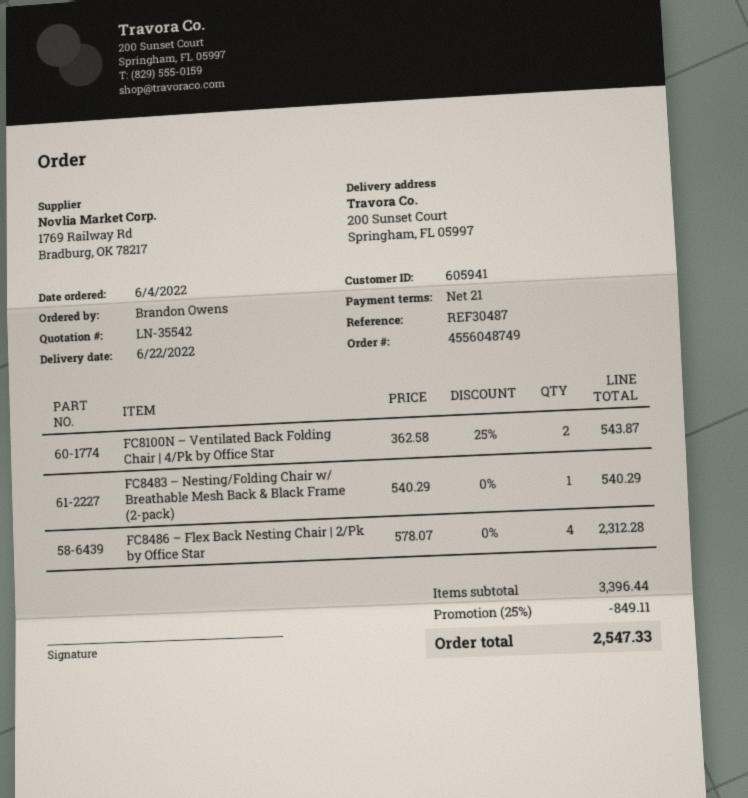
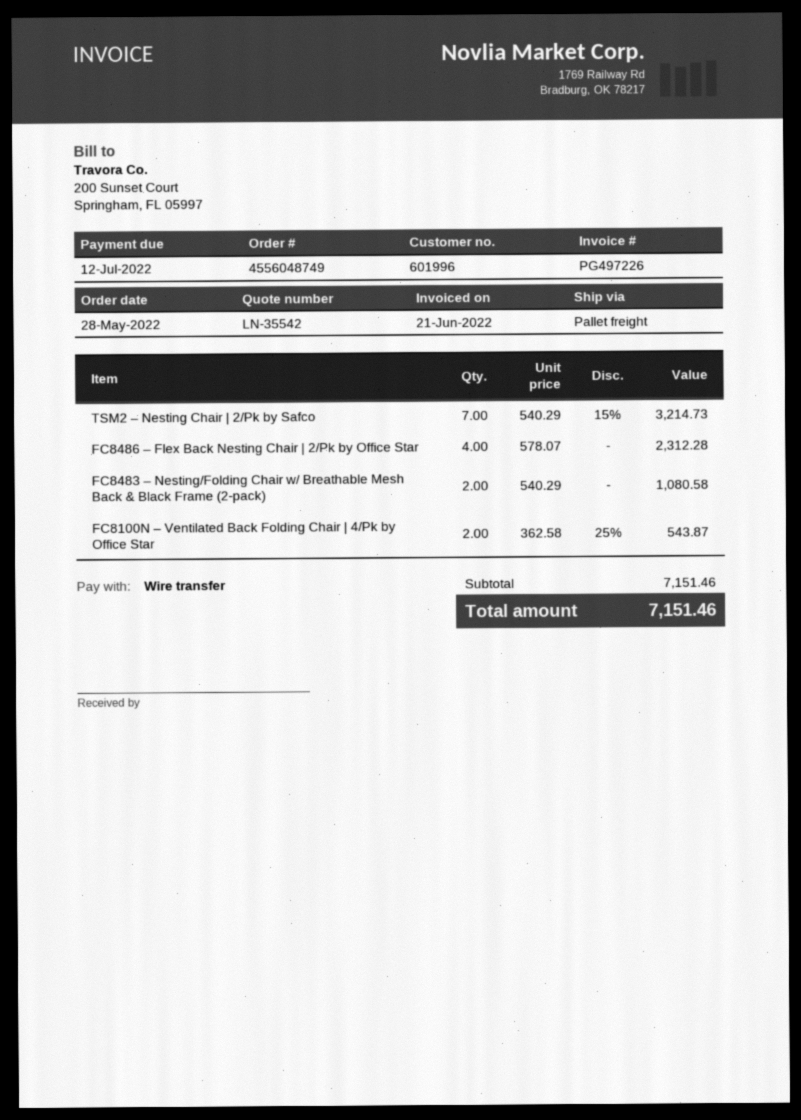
order date: 2022-06-04 -> 2022-05-28
customer number: 605941 -> 601996
FC8483 – Nesting/Folding Chair w/ Breathable Mesh Back & Black Frame (2-pack): 1 x 540.29 = 540.29 -> 2 x 540.29 = 1080.58
TSM2 – Nesting Chair | 2/Pk by Safco: none -> 7 x 540.29 - 15% = 3214.73
subtotal: 3396.44 -> 7151.46
discount: 25% = 849.11 -> none
total: 2547.33 -> 7151.46

